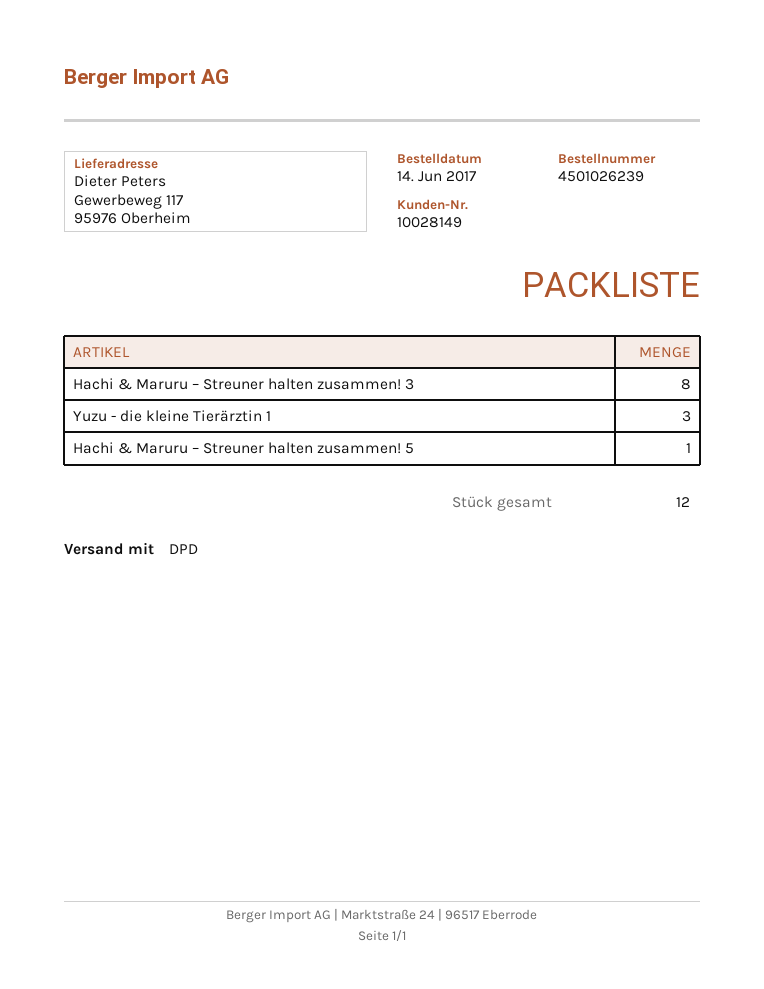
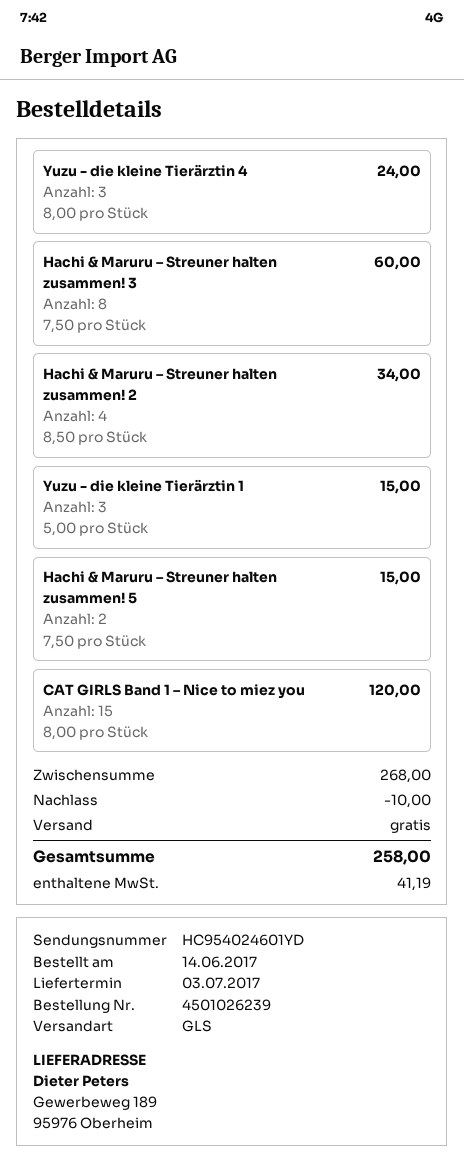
shipping method: DPD -> GLS
ship to: Gewerbeweg 117, 95976 Oberheim -> Gewerbeweg 189, 95976 Oberheim
Hachi & Maruru – Streuner halten zusammen! 5: 1 -> 2
Yuzu - die kleine Tierärztin 4: none -> 3
Hachi & Maruru – Streuner halten zusammen! 2: none -> 4
CAT GIRLS Band 1 – Nice to miez you: none -> 15

